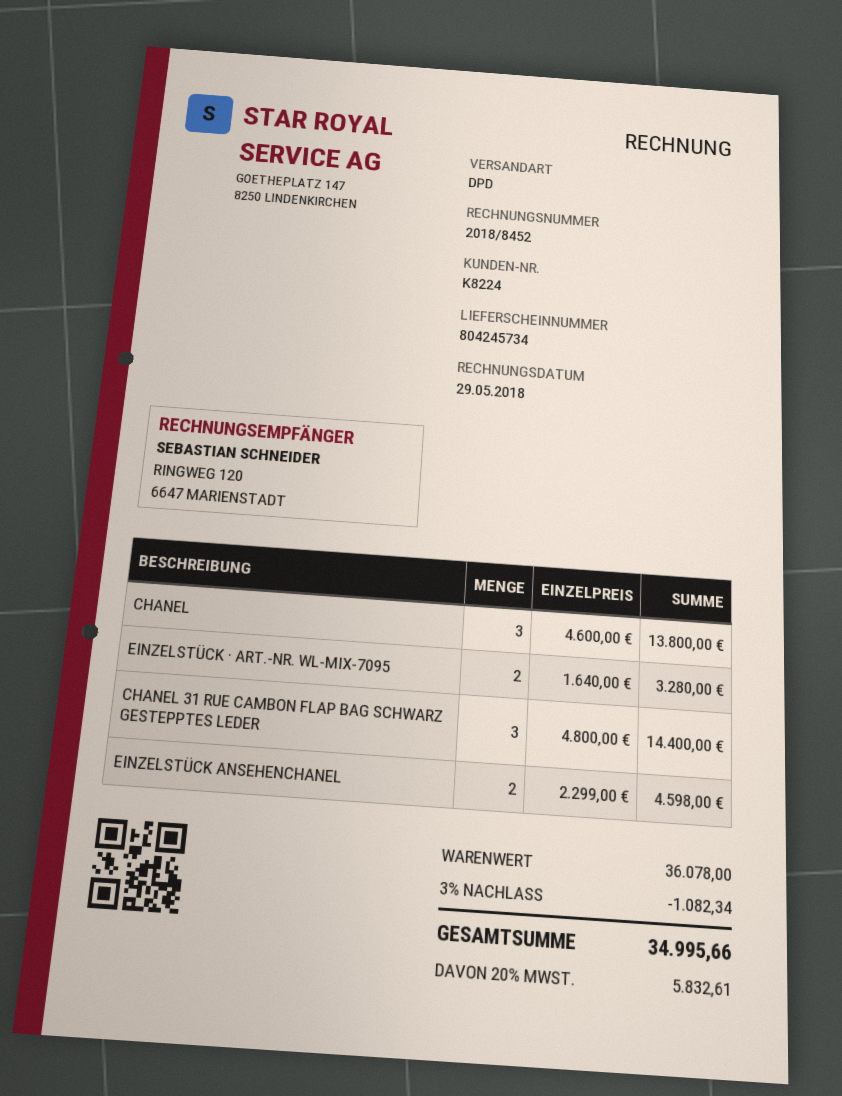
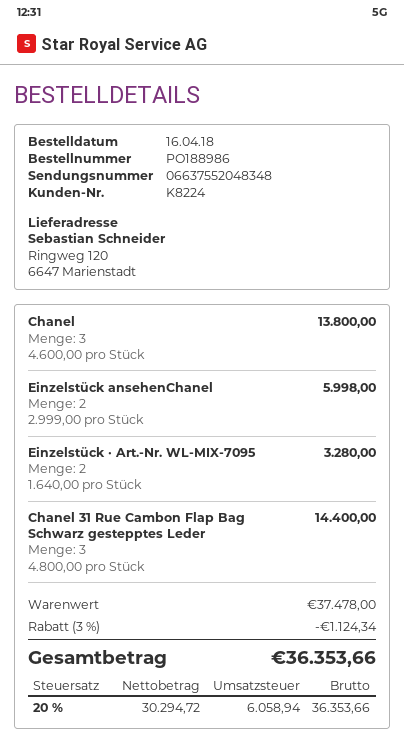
EINZELSTÜCK ANSEHENCHANEL: 2 x 2299.00 = 4598.00 -> 2 x 2999.00 = 5998.00
subtotal: 36078.00 -> 37478.00
discount: 3% = 1082.34 -> 3% = 1124.34
tax: 20% = 5832.61 -> 20% = 6058.94
total: 34995.66 -> 36353.66

